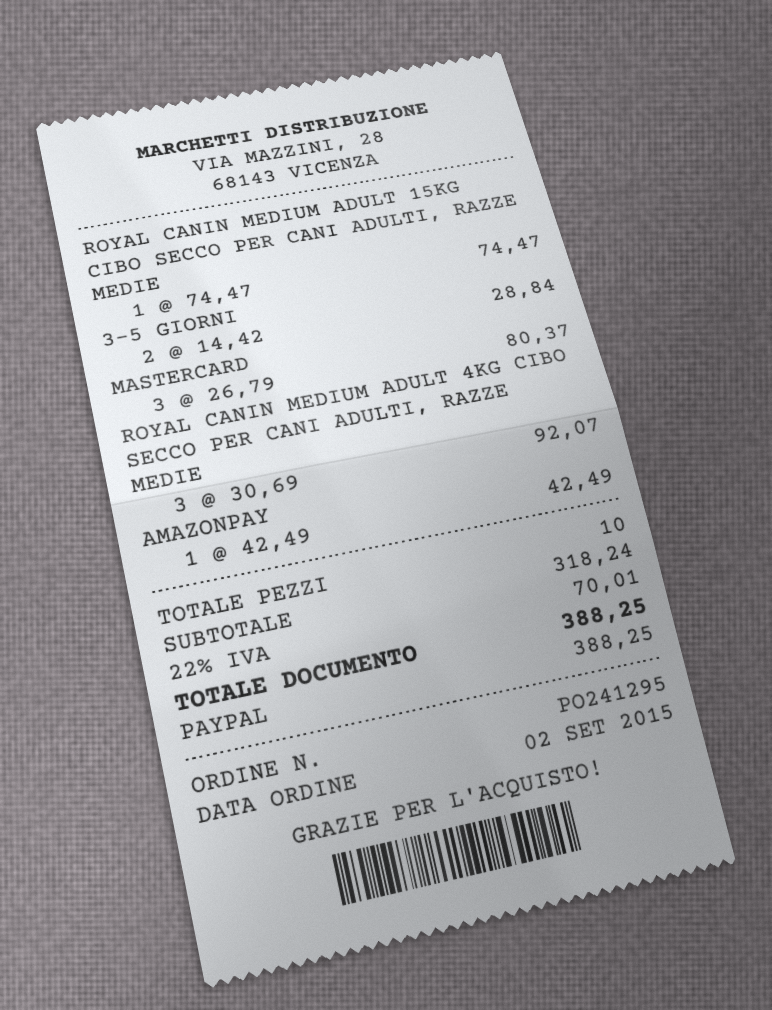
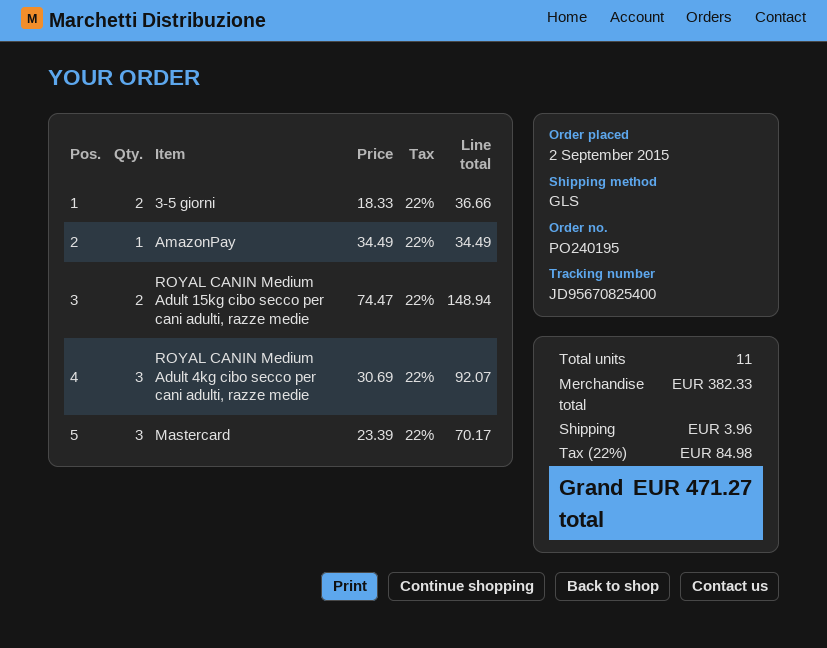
order number: PO241295 -> PO240195
ROYAL CANIN MEDIUM ADULT 15KG CIBO SECCO PER CANI ADULTI, RAZZE MEDIE: 1 x 74.47 = 74.47 -> 2 x 74.47 = 148.94
3-5 GIORNI: 2 x 14.42 = 28.84 -> 2 x 18.33 = 36.66
MASTERCARD: 3 x 26.79 = 80.37 -> 3 x 23.39 = 70.17
AMAZONPAY: 1 x 42.49 = 42.49 -> 1 x 34.49 = 34.49
total quantity: 10 -> 11
subtotal: 318.24 -> 382.33
shipping: none -> 3.96
tax: 22% = 70.01 -> 22% = 84.98
total: 388.25 -> 471.27

